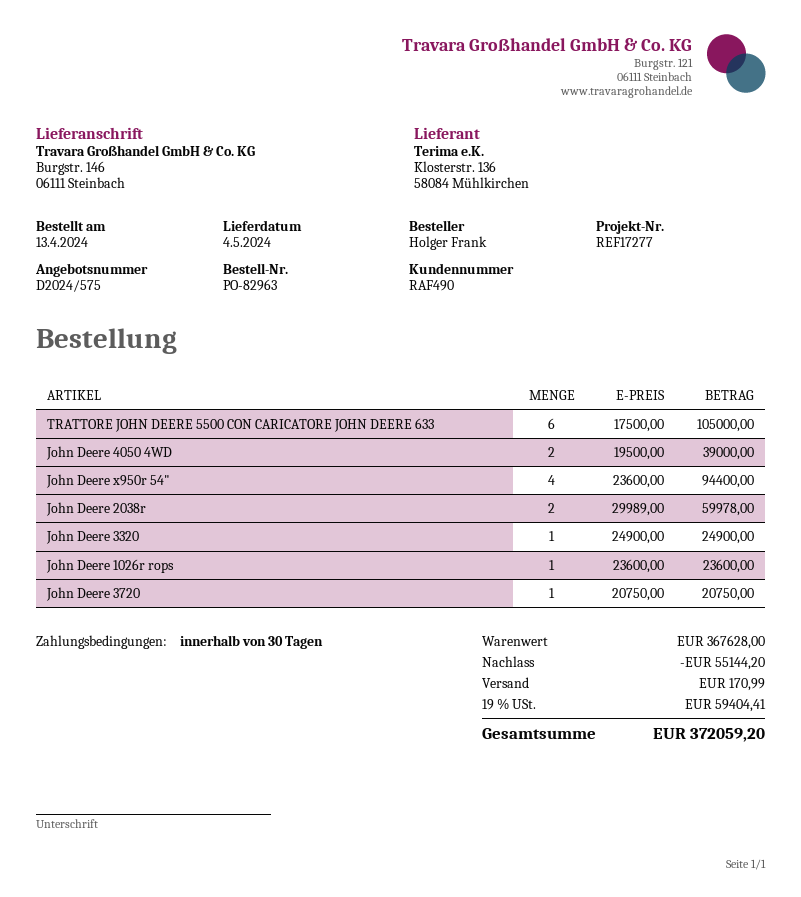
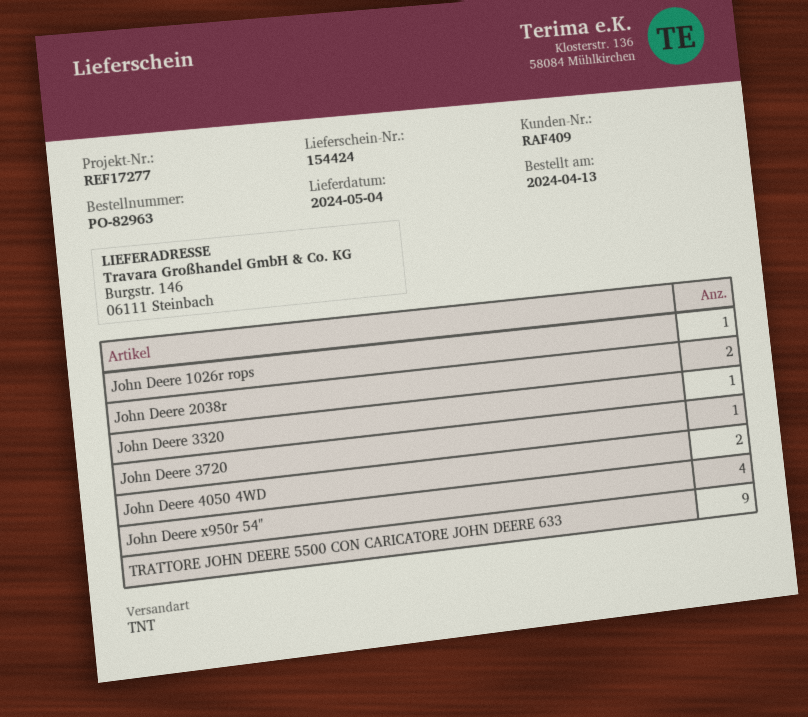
customer number: RAF490 -> RAF409
TRATTORE JOHN DEERE 5500 CON CARICATORE JOHN DEERE 633: 6 -> 9

